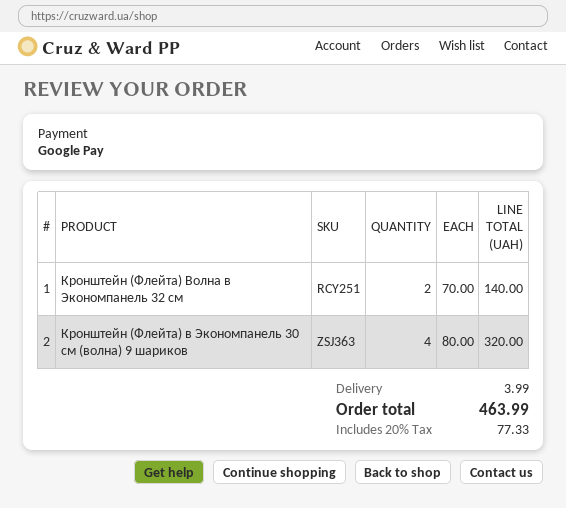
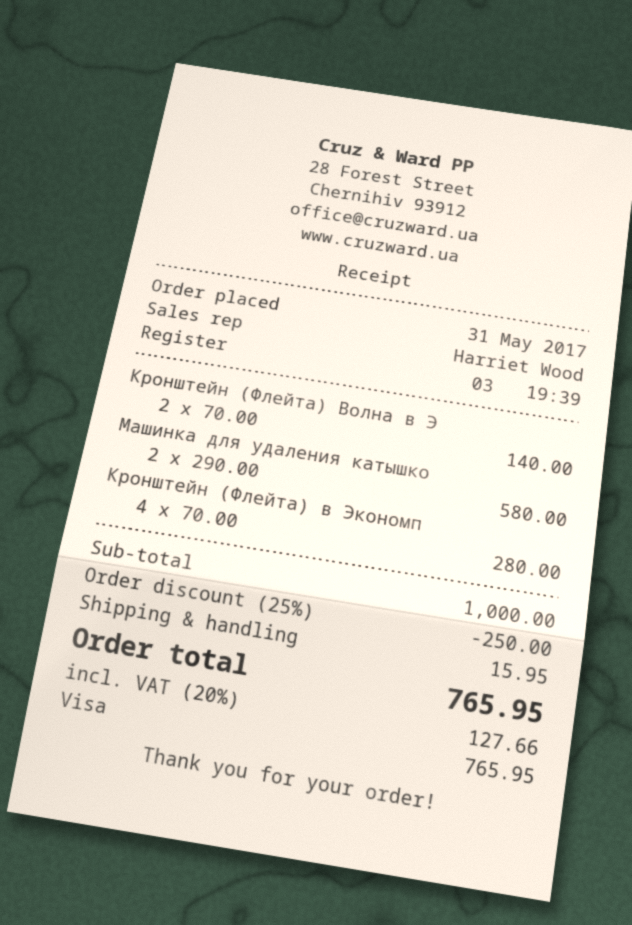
payment method: Google Pay -> Visa
Кронштейн (Флейта) в Экономпанель 30 см (волна) 9 шариков: 4 x 80.00 = 320.00 -> 4 x 70.00 = 280.00
Машинка для удаления катышко: none -> 2 x 290.00 = 580.00
discount: none -> 25% = 250.00
shipping: 3.99 -> 15.95
tax: 20% = 77.33 -> 20% = 127.66
total: 463.99 -> 765.95

